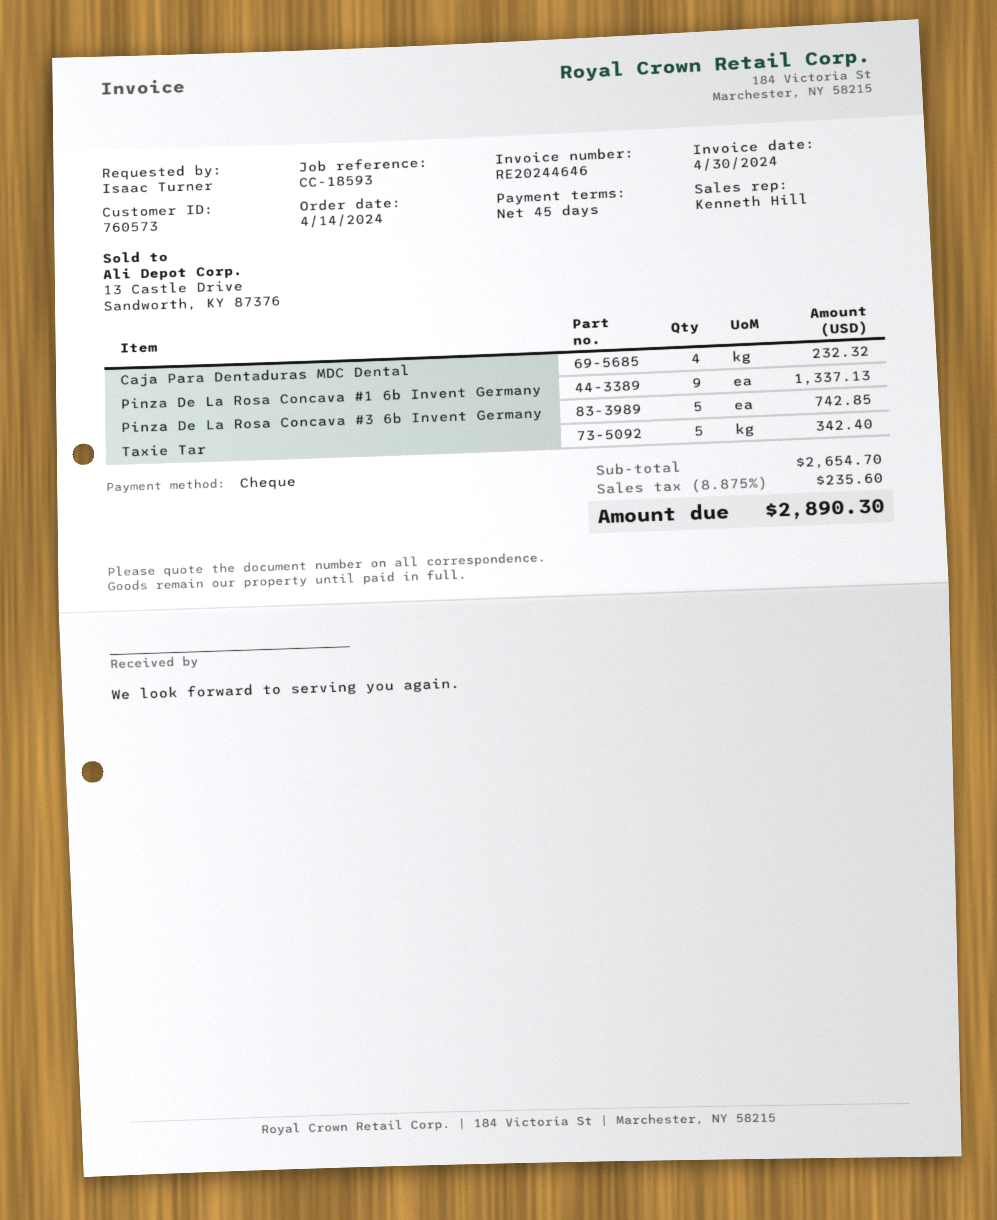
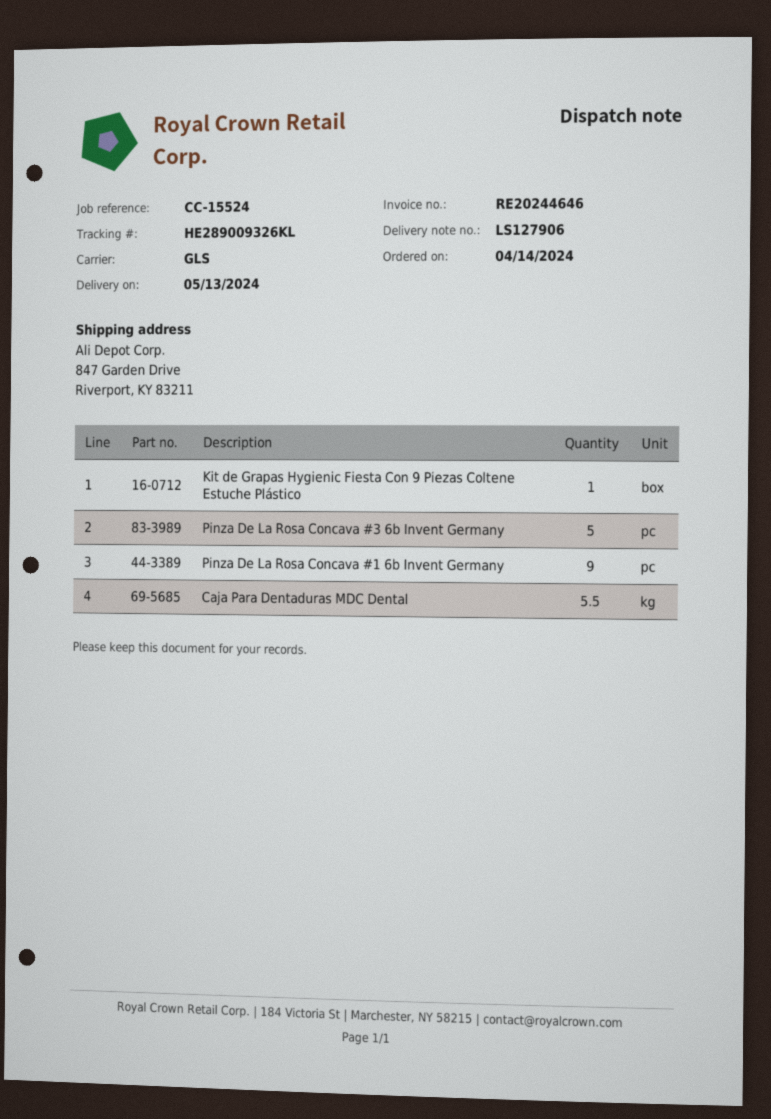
reference: CC-18593 -> CC-15524
Caja Para Dentaduras MDC Dental: 4 -> 5.5
Taxie Tar: 5 -> none
Kit de Grapas Hygienic Fiesta Con 9 Piezas Coltene Estuche Plástico: none -> 1

